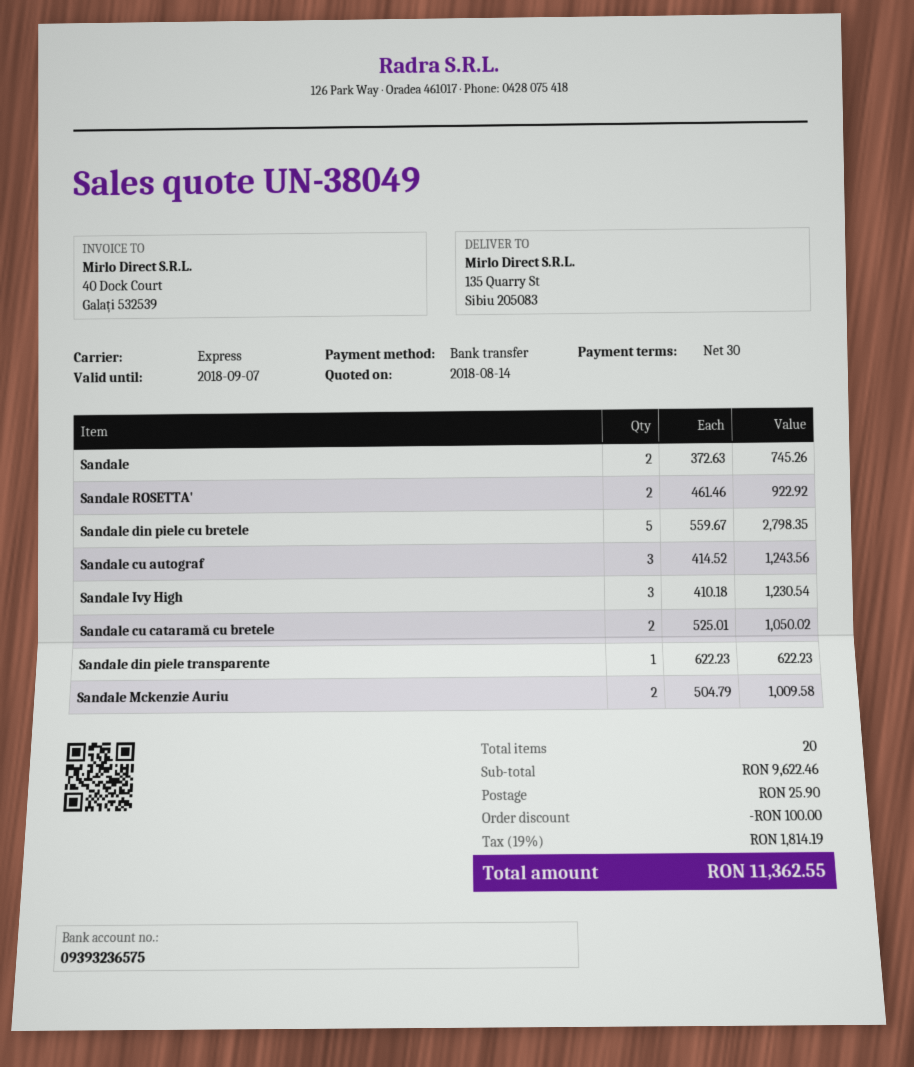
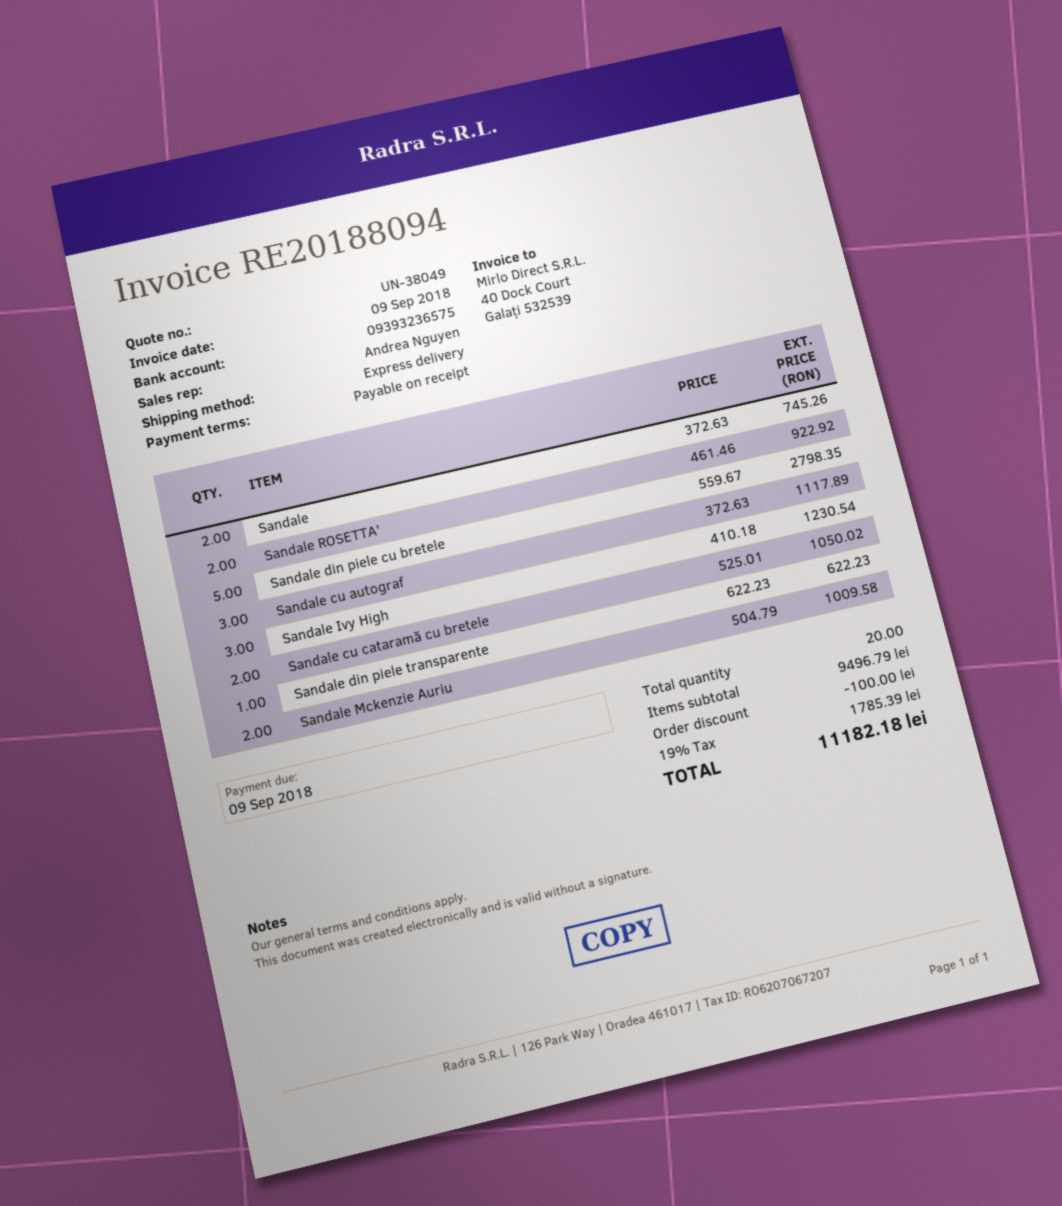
payment terms: 30 days -> on receipt
Sandale cu autograf: 3 x 414.52 = 1243.56 -> 3 x 372.63 = 1117.89
subtotal: 9622.46 -> 9496.79
shipping: 25.90 -> none
tax: 19% = 1814.19 -> 19% = 1785.39
total: 11362.55 -> 11182.18

